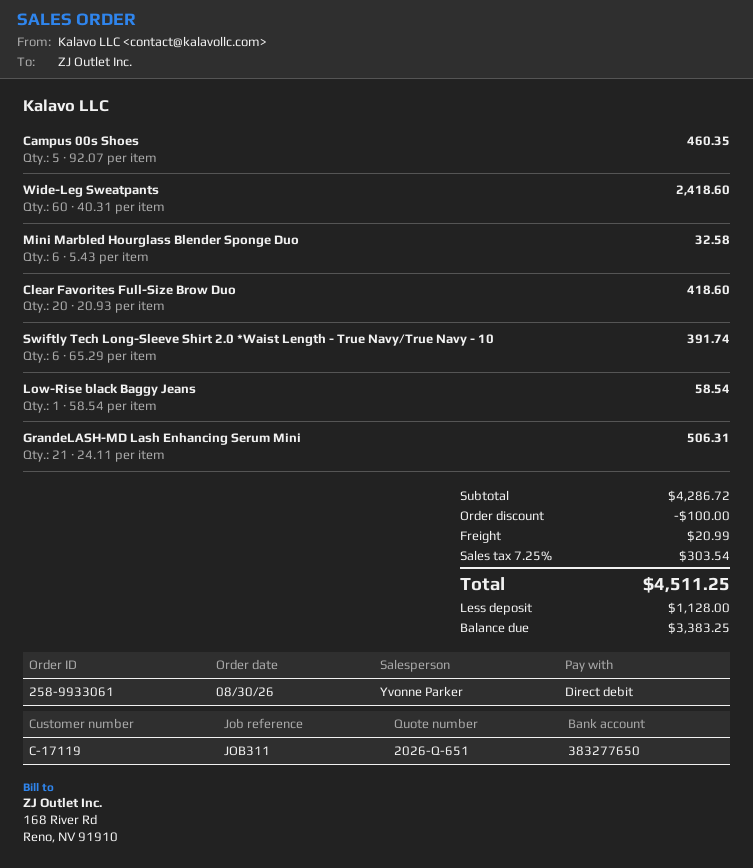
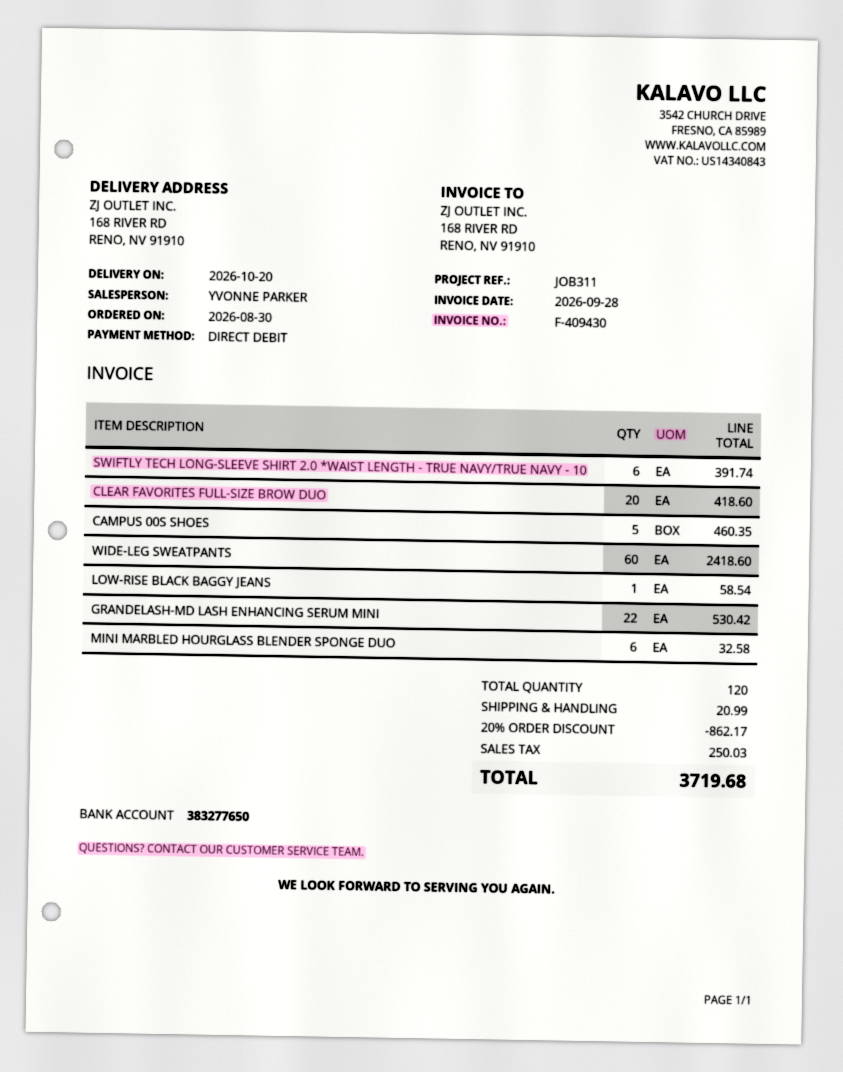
GrandeLASH-MD Lash Enhancing Serum Mini: 21 for 506.31 -> 22 for 530.42
discount: 100.00 -> 862.17
tax: 303.54 -> 250.03
total: 4511.25 -> 3719.68

